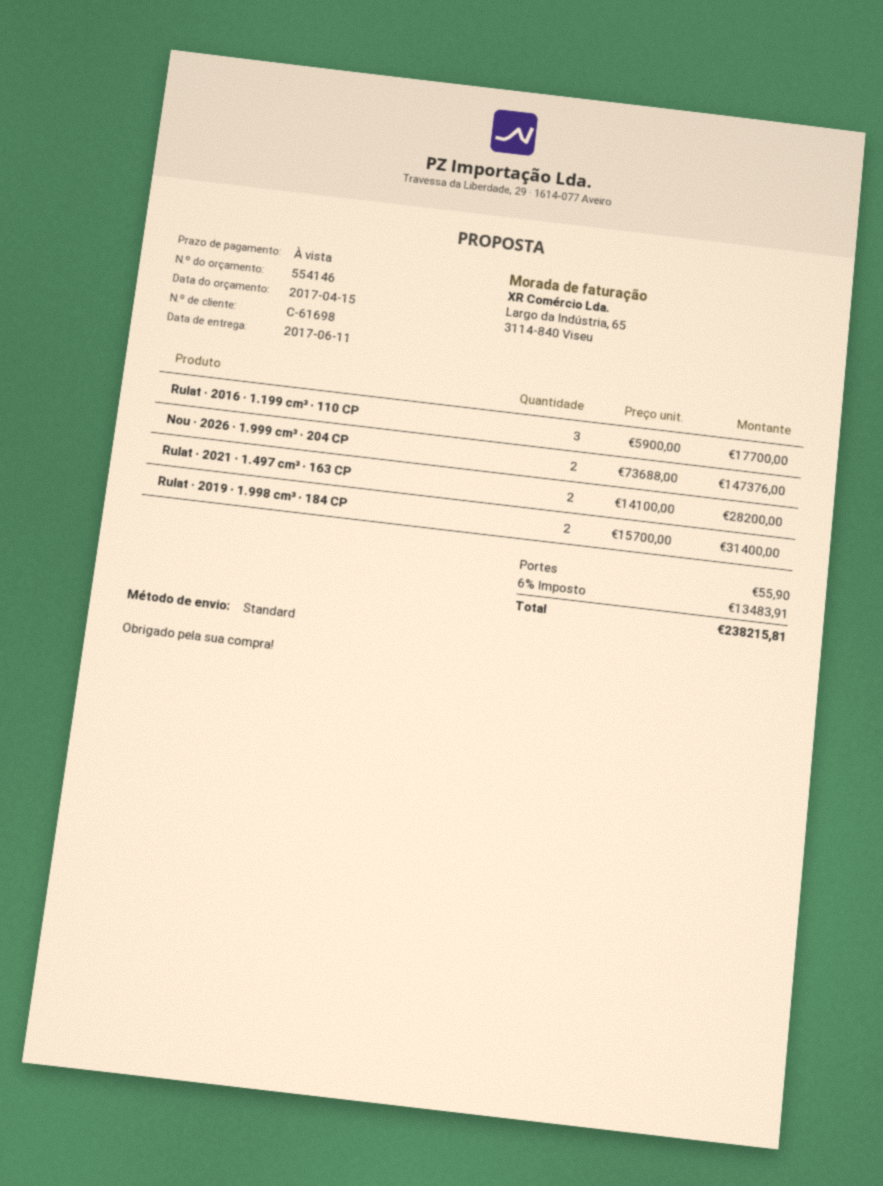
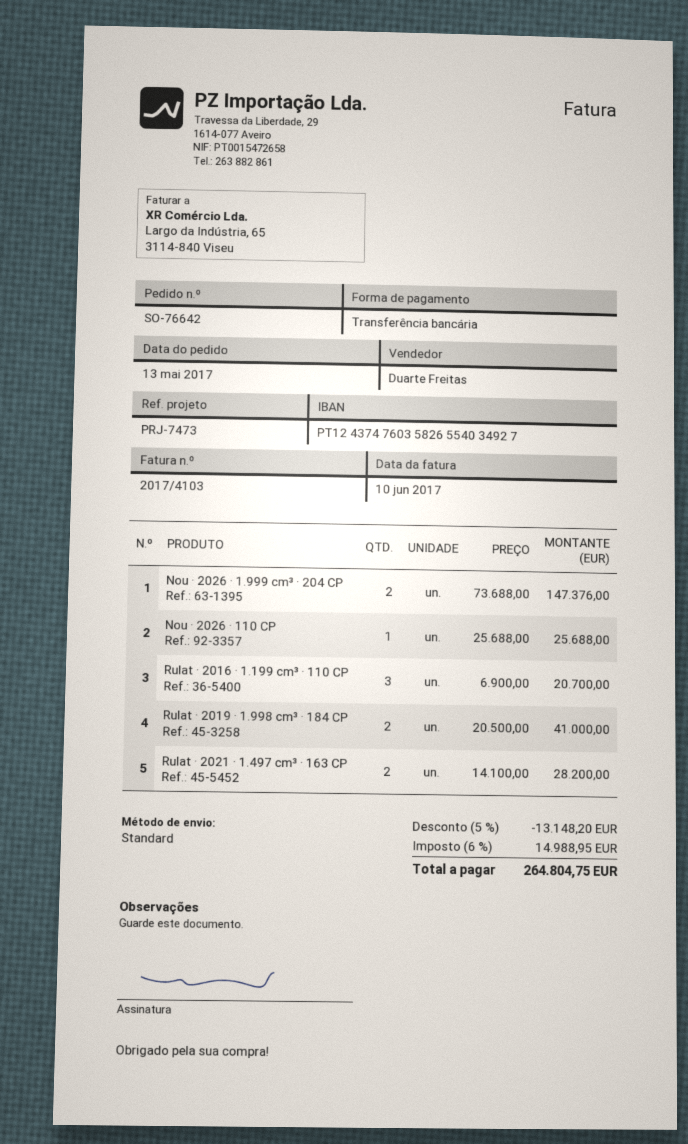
Rulat · 2016 · 1.199 cm³ · 110 CP: 3 x 5900.00 = 17700.00 -> 3 x 6900.00 = 20700.00
Rulat · 2019 · 1.998 cm³ · 184 CP: 2 x 15700.00 = 31400.00 -> 2 x 20500.00 = 41000.00
Nou · 2026 · 110 CP: none -> 1 x 25688.00 = 25688.00
discount: none -> 5% = 13148.20
shipping: 55.90 -> none
tax: 6% = 13483.91 -> 6% = 14988.95
total: 238215.81 -> 264804.75

